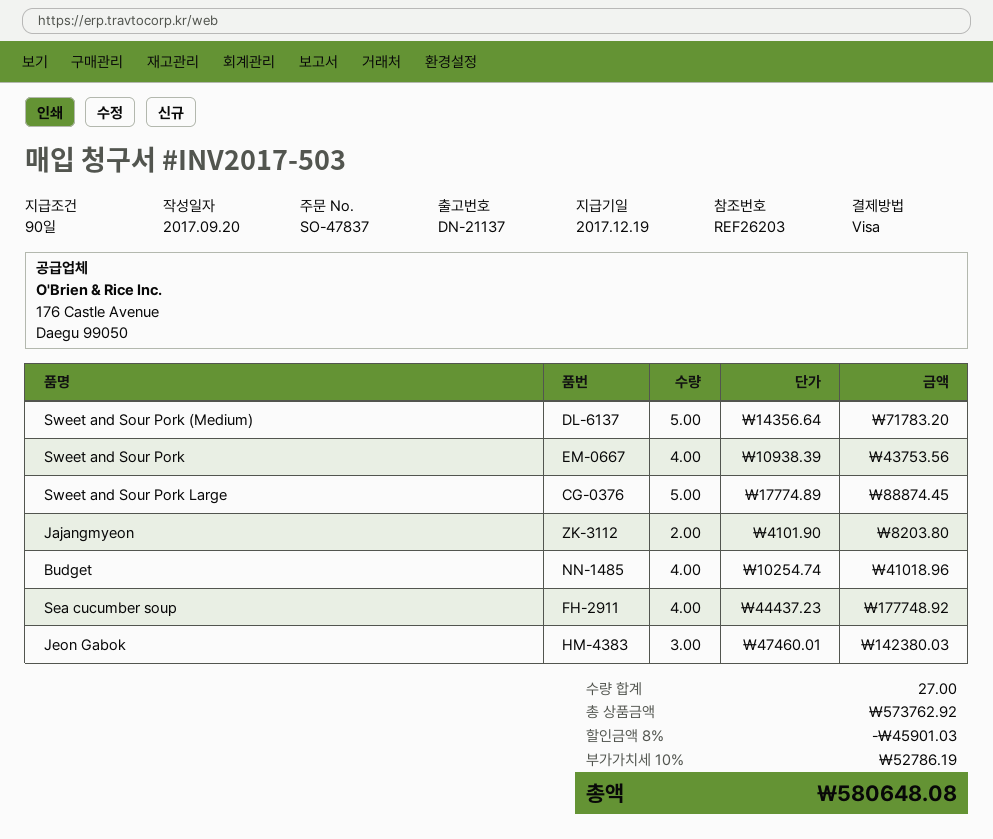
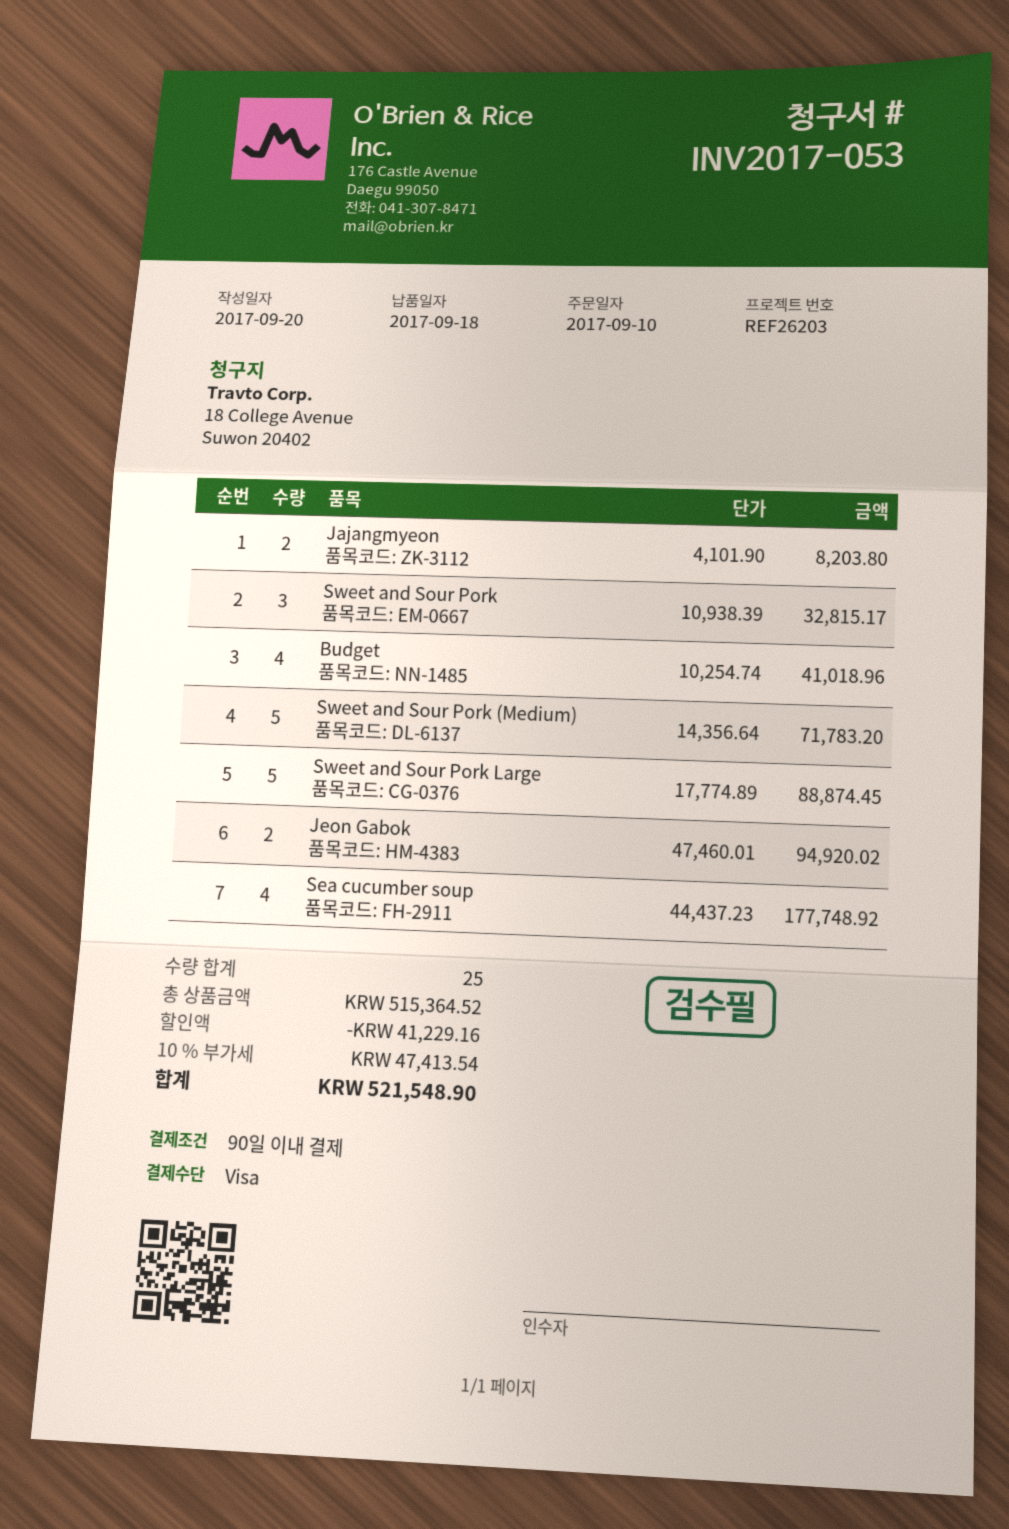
invoice number: INV2017-503 -> INV2017-053
Sweet and Sour Pork: 4 x 10938.39 = 43753.56 -> 3 x 10938.39 = 32815.17
Jeon Gabok: 3 x 47460.01 = 142380.03 -> 2 x 47460.01 = 94920.02
total quantity: 27 -> 25
subtotal: 573762.92 -> 515364.52
discount: 45901.03 -> 41229.16
tax: 10% = 52786.19 -> 10% = 47413.54
total: 580648.08 -> 521548.90

